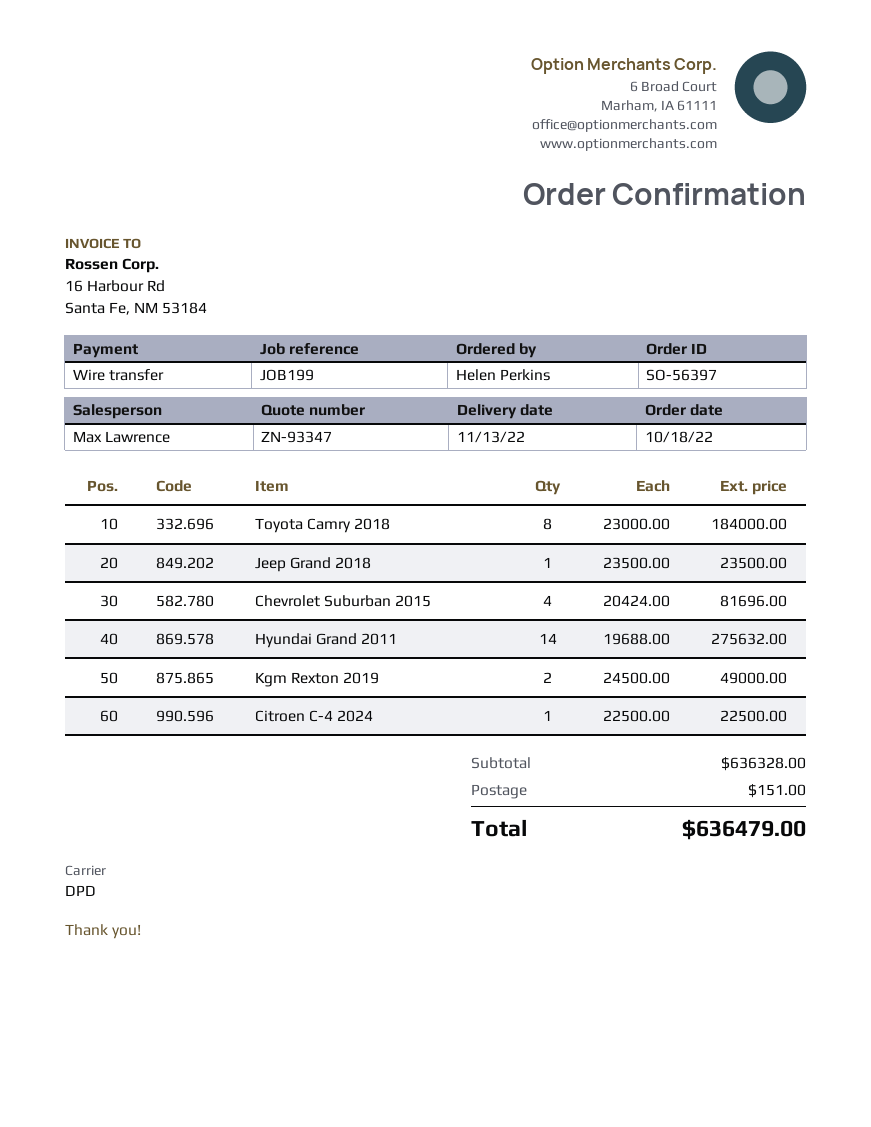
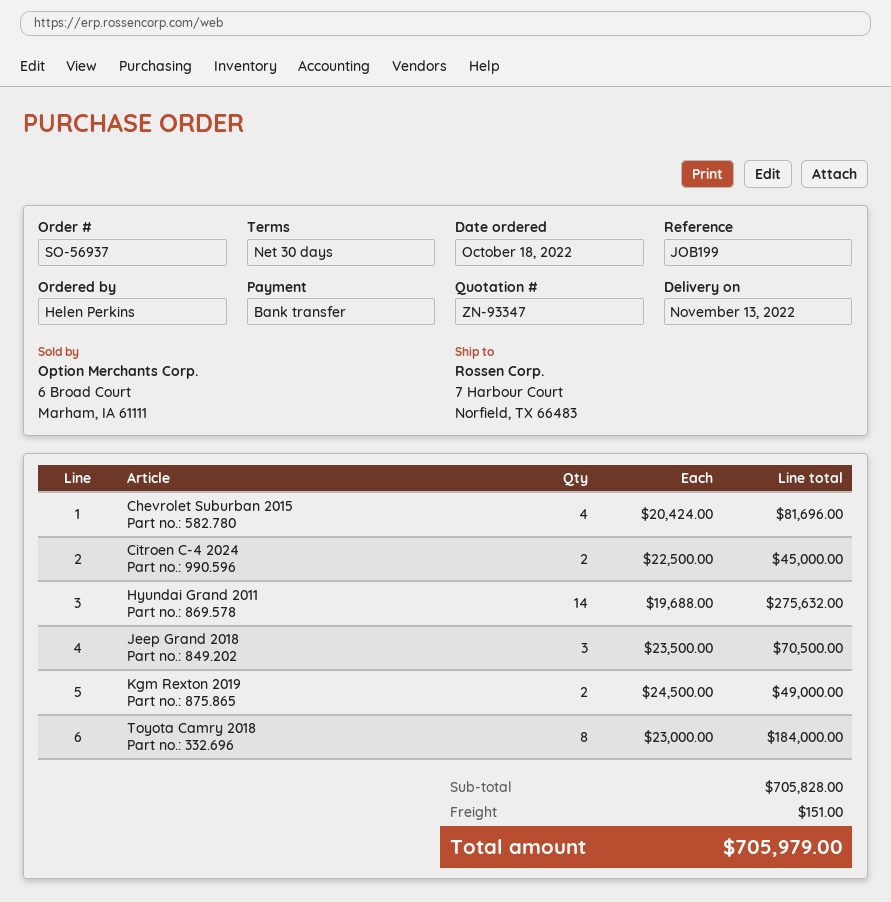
order number: SO-56397 -> SO-56937
Jeep Grand 2018: 1 x 23500.00 = 23500.00 -> 3 x 23500.00 = 70500.00
Citroen C-4 2024: 1 x 22500.00 = 22500.00 -> 2 x 22500.00 = 45000.00
subtotal: 636328.00 -> 705828.00
total: 636479.00 -> 705979.00

